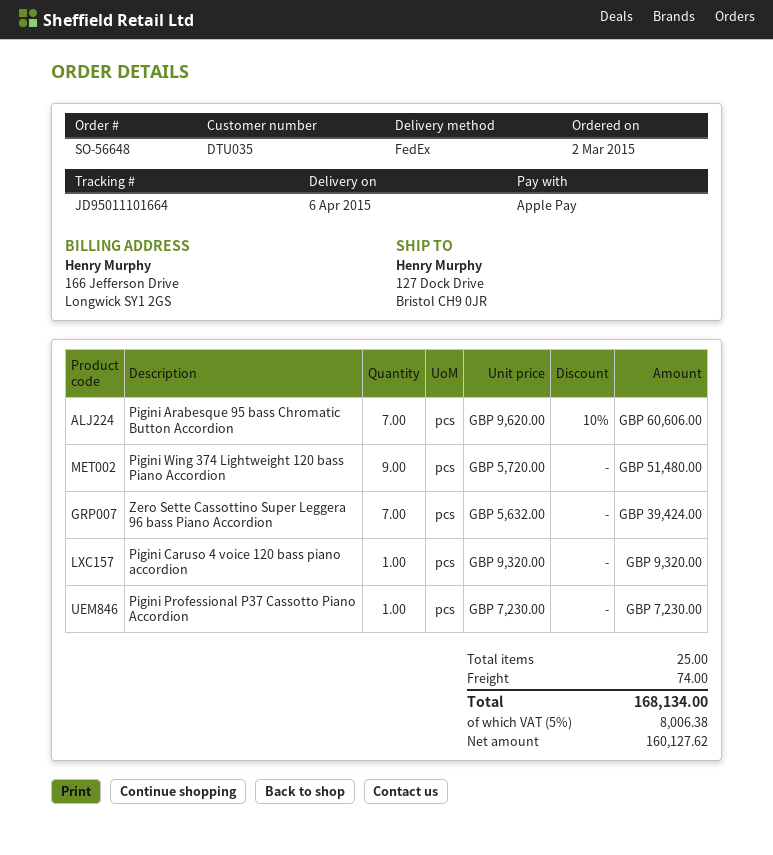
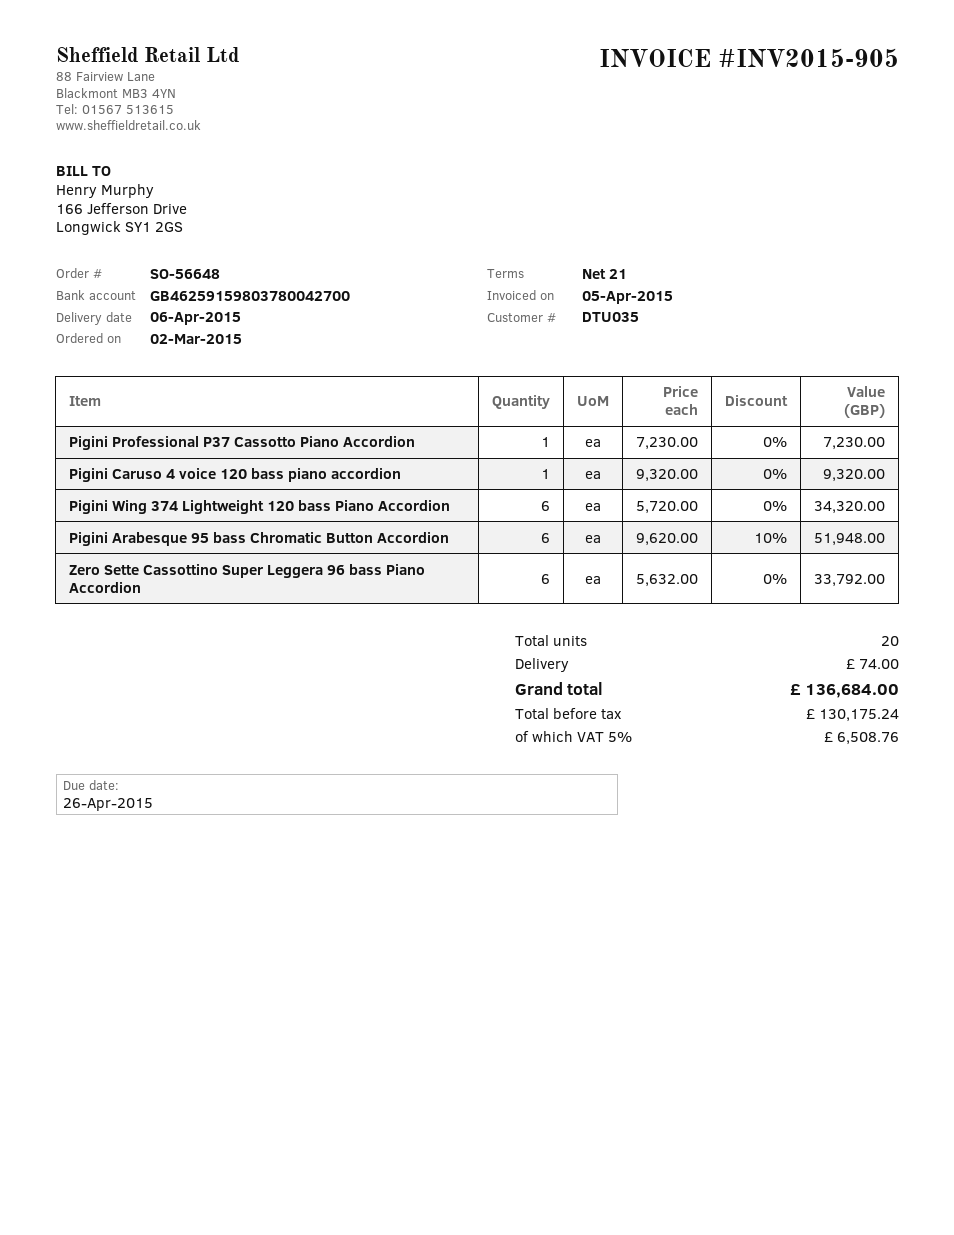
Pigini Arabesque 95 bass Chromatic Button Accordion: 7 x 9620.00 - 10% = 60606.00 -> 6 x 9620.00 - 10% = 51948.00
Pigini Wing 374 Lightweight 120 bass Piano Accordion: 9 x 5720.00 = 51480.00 -> 6 x 5720.00 = 34320.00
Zero Sette Cassottino Super Leggera 96 bass Piano Accordion: 7 x 5632.00 = 39424.00 -> 6 x 5632.00 = 33792.00
total quantity: 25 -> 20
net: 160127.62 -> 130175.24
tax: 5% = 8006.38 -> 5% = 6508.76
total: 168134.00 -> 136684.00

